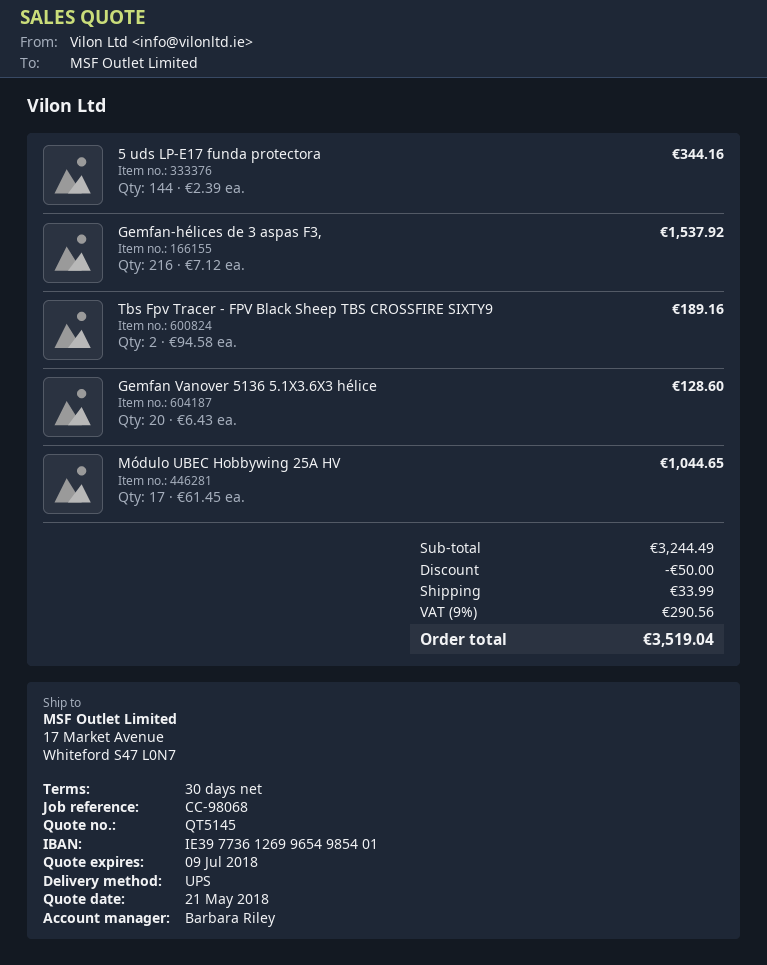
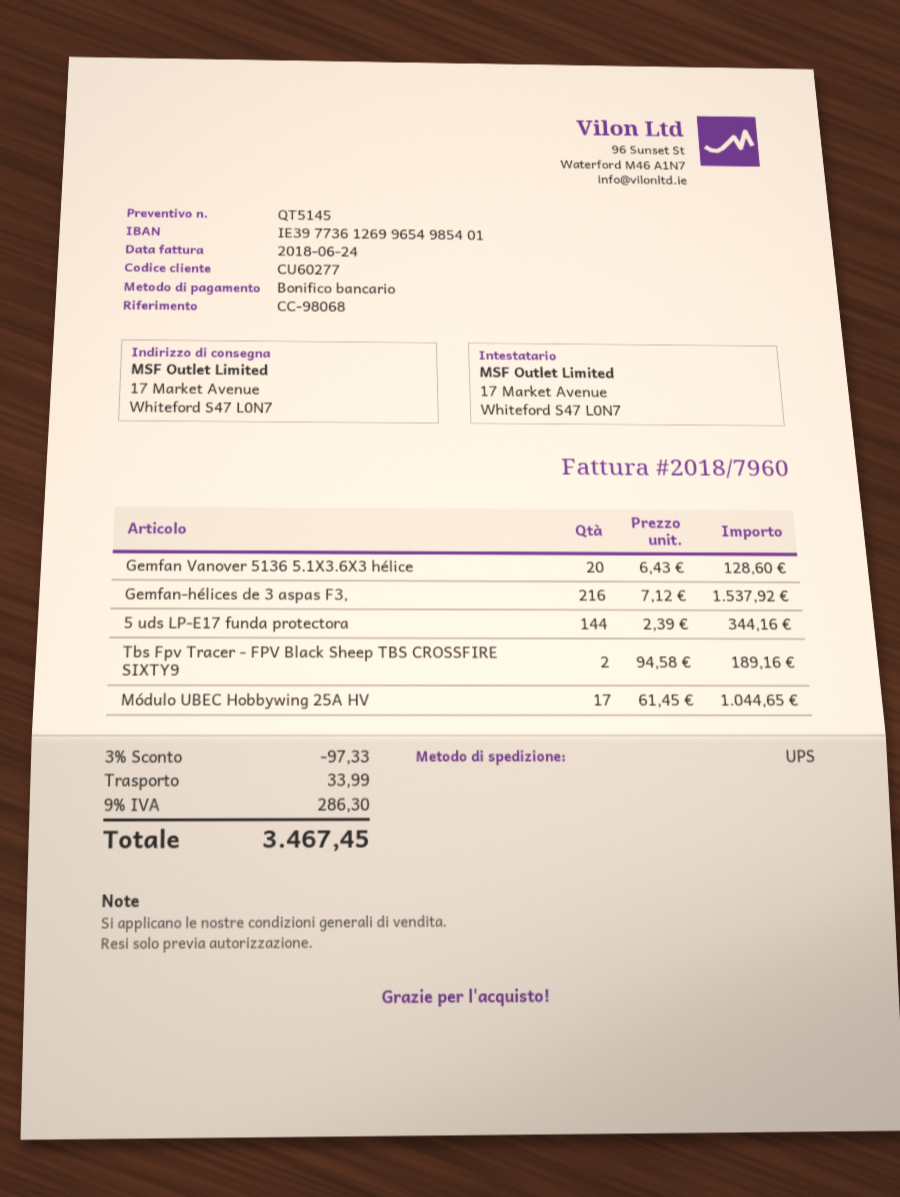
discount: 50.00 -> 97.33
tax: 9% = 290.56 -> 9% = 286.30
total: 3519.04 -> 3467.45

